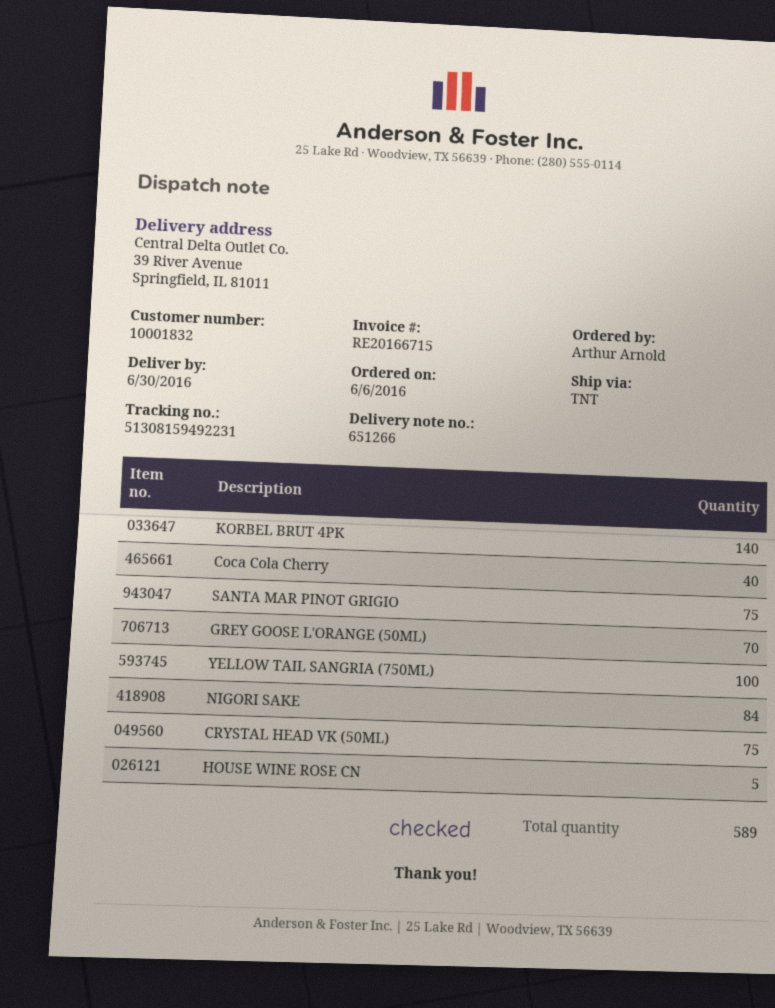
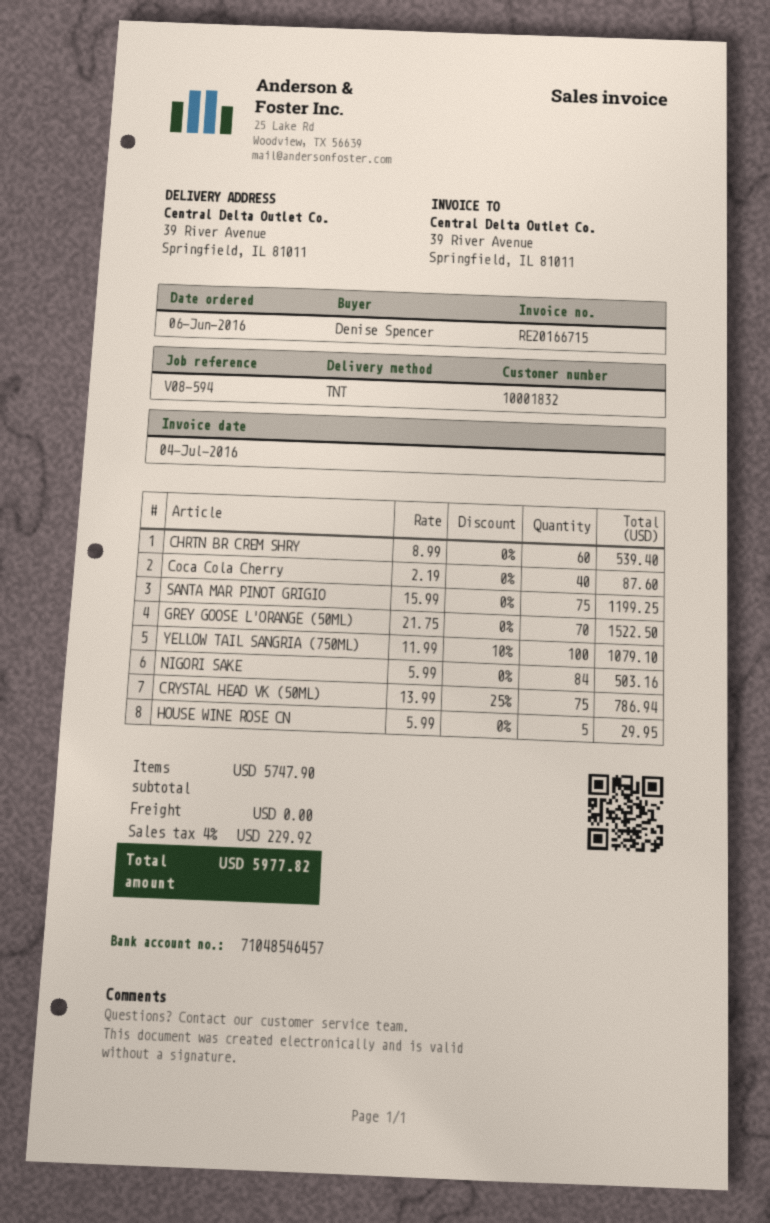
ordered by: Arthur Arnold -> Denise Spencer
KORBEL BRUT 4PK: 140 -> none
CHRTN BR CREM SHRY: none -> 60

